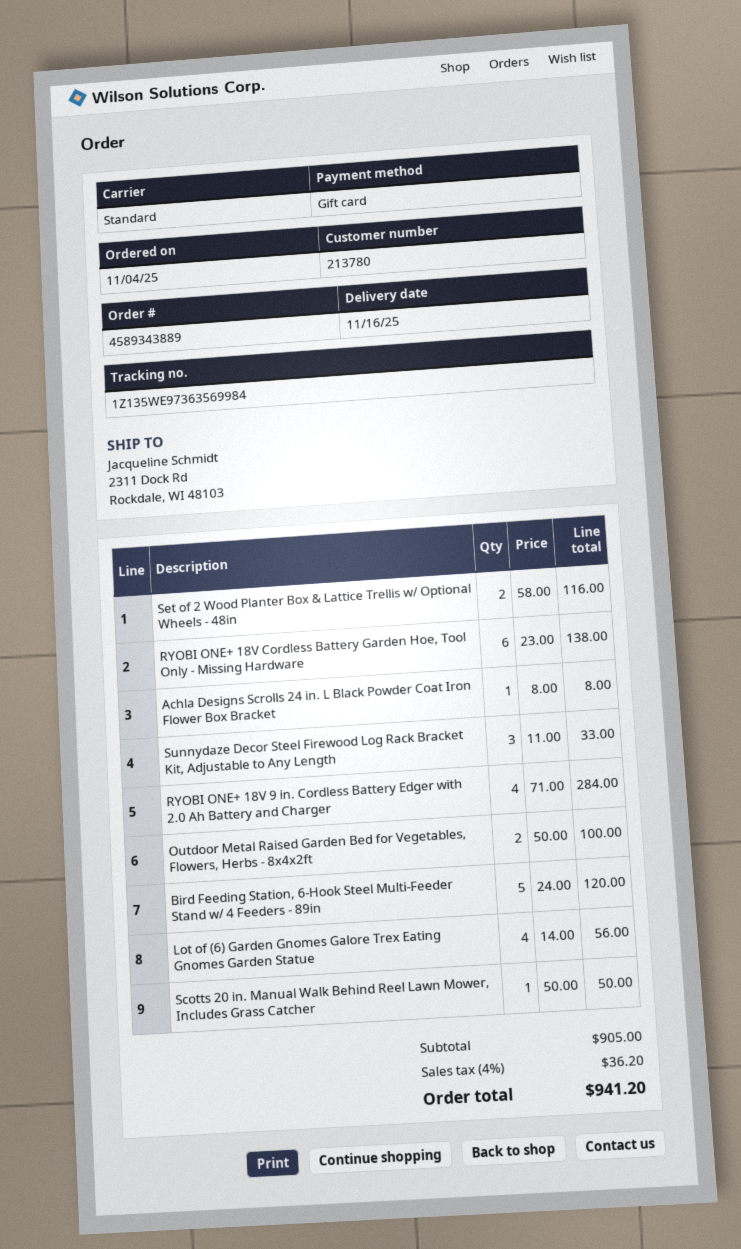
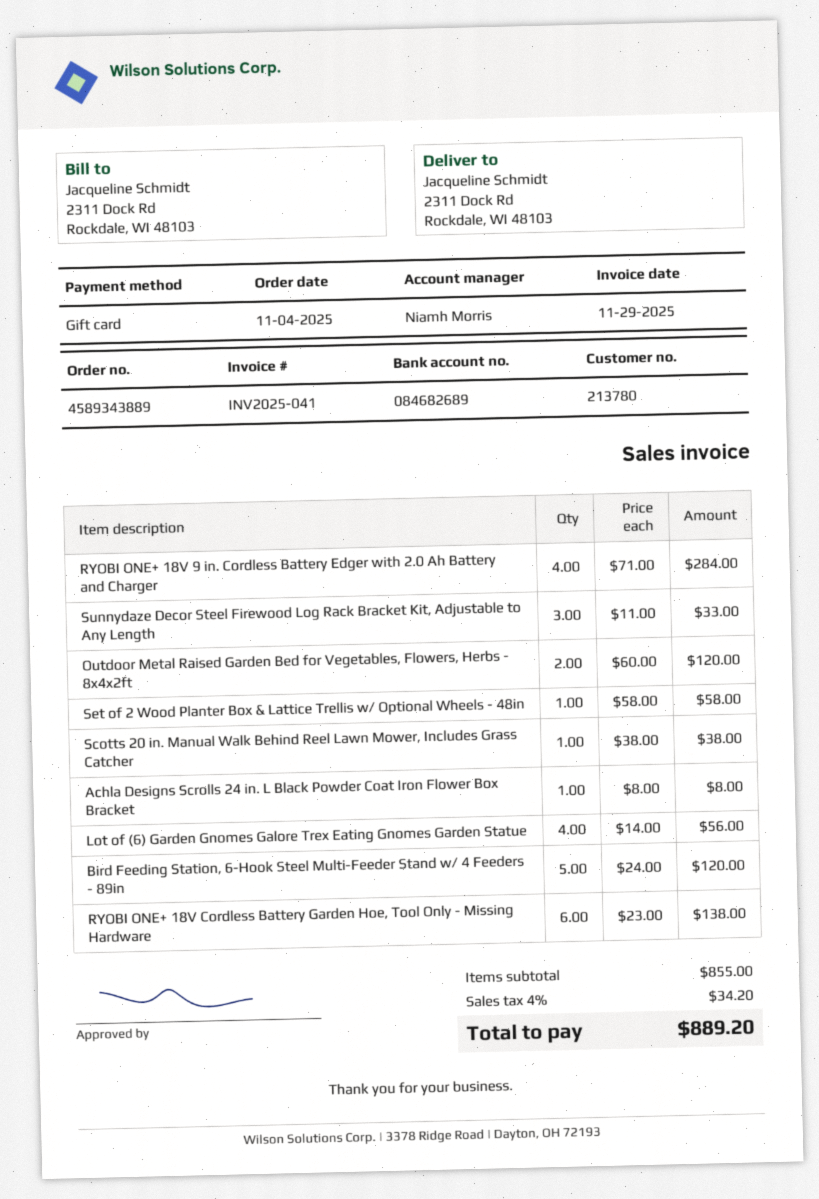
Set of 2 Wood Planter Box & Lattice Trellis w/ Optional Wheels - 48in: 2 x 58.00 = 116.00 -> 1 x 58.00 = 58.00
Outdoor Metal Raised Garden Bed for Vegetables, Flowers, Herbs - 8x4x2ft: 2 x 50.00 = 100.00 -> 2 x 60.00 = 120.00
Scotts 20 in. Manual Walk Behind Reel Lawn Mower, Includes Grass Catcher: 1 x 50.00 = 50.00 -> 1 x 38.00 = 38.00
subtotal: 905.00 -> 855.00
tax: 4% = 36.20 -> 4% = 34.20
total: 941.20 -> 889.20

